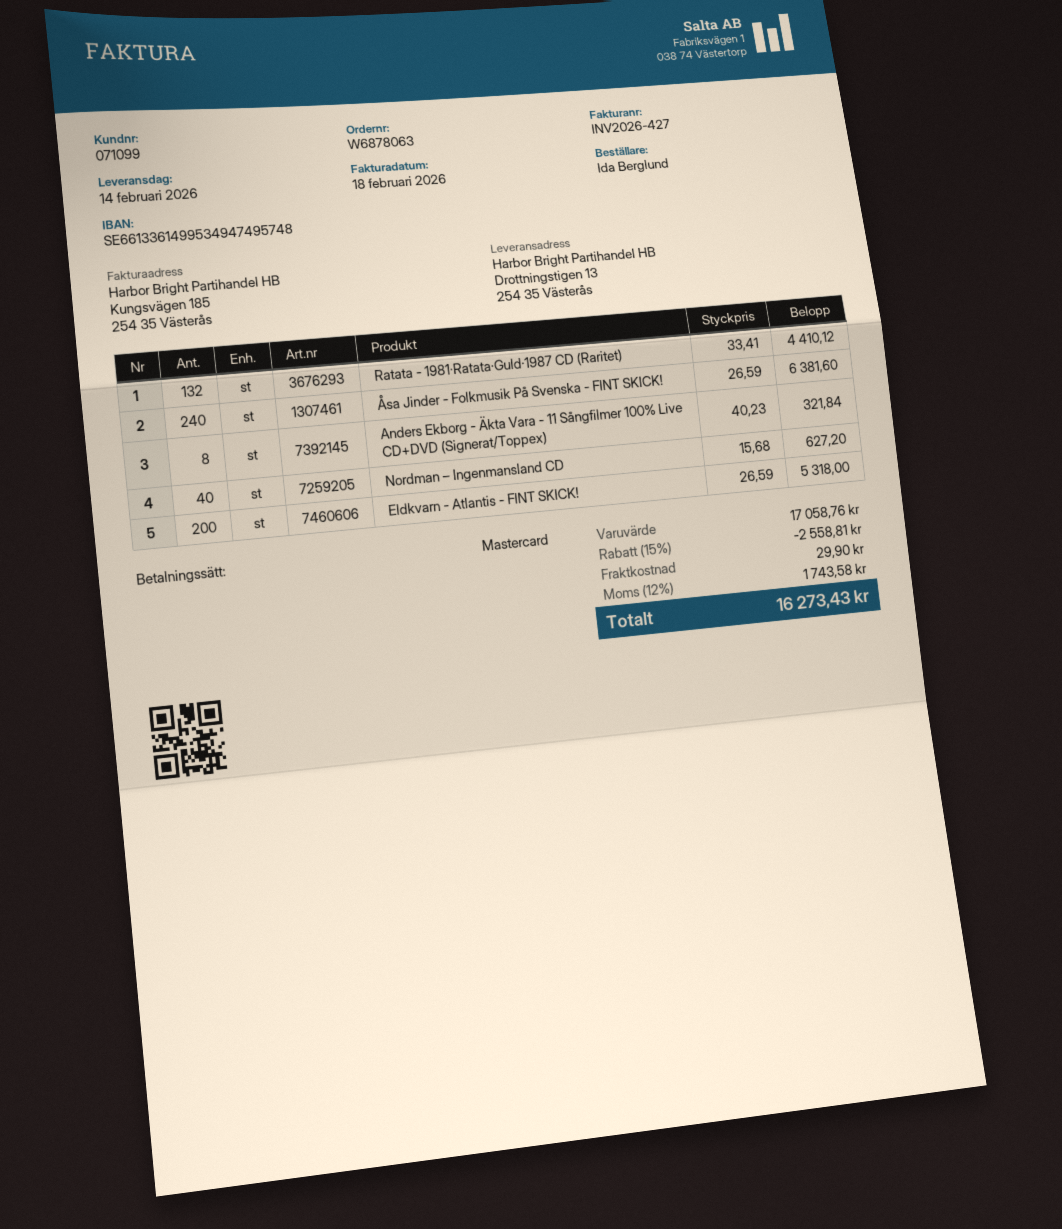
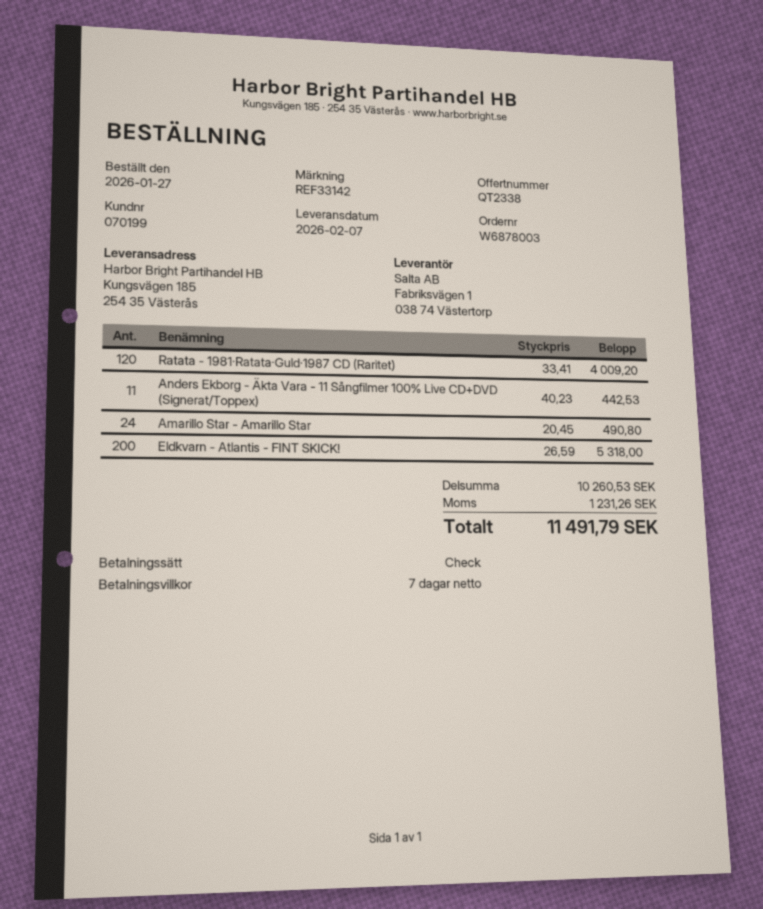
order number: W6878063 -> W6878003
delivery date: 2026-02-14 -> 2026-02-07
customer number: 071099 -> 070199
payment method: Mastercard -> cheque
ship to: Drottningstigen 13, 254 35 Västerås -> Kungsvägen 185, 254 35 Västerås
Ratata - 1981·Ratata·Guld·1987 CD (Raritet): 132 x 33.41 = 4410.12 -> 120 x 33.41 = 4009.20
Åsa Jinder - Folkmusik På Svenska - FINT SKICK!: 240 x 26.59 = 6381.60 -> none
Anders Ekborg - Äkta Vara - 11 Sångfilmer 100% Live CD+DVD (Signerat/Toppex): 8 x 40.23 = 321.84 -> 11 x 40.23 = 442.53
Nordman – Ingenmansland CD: 40 x 15.68 = 627.20 -> none
Amarillo Star - Amarillo Star: none -> 24 x 20.45 = 490.80
subtotal: 17058.76 -> 10260.53
discount: 15% = 2558.81 -> none
shipping: 29.90 -> none
tax: 1743.58 -> 1231.26
total: 16273.43 -> 11491.79

